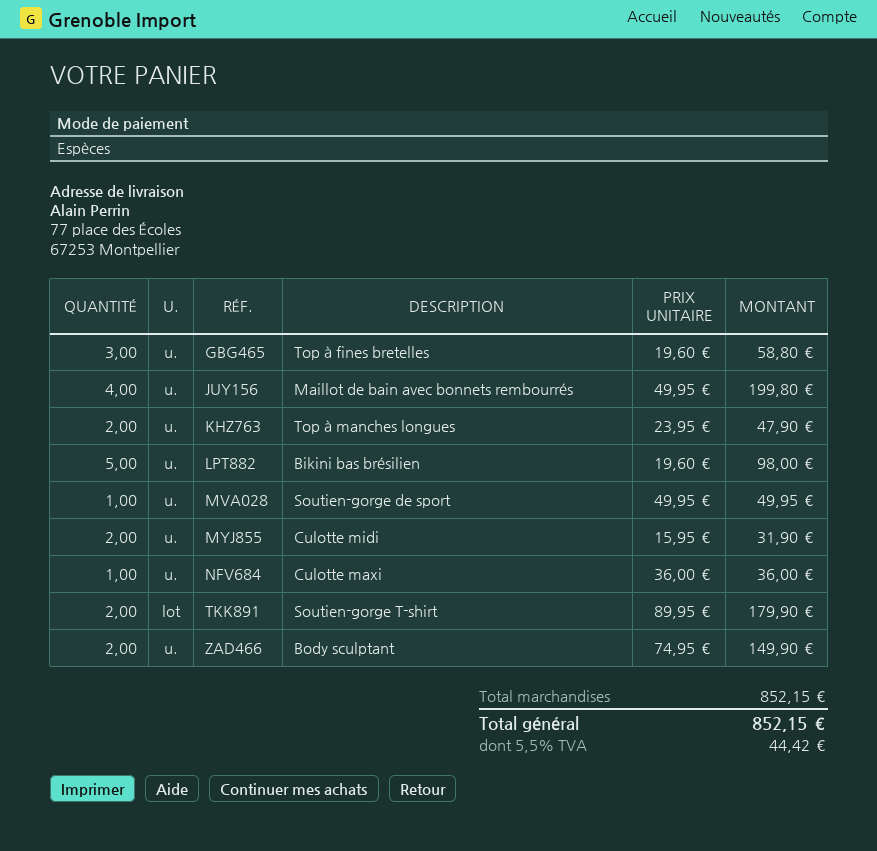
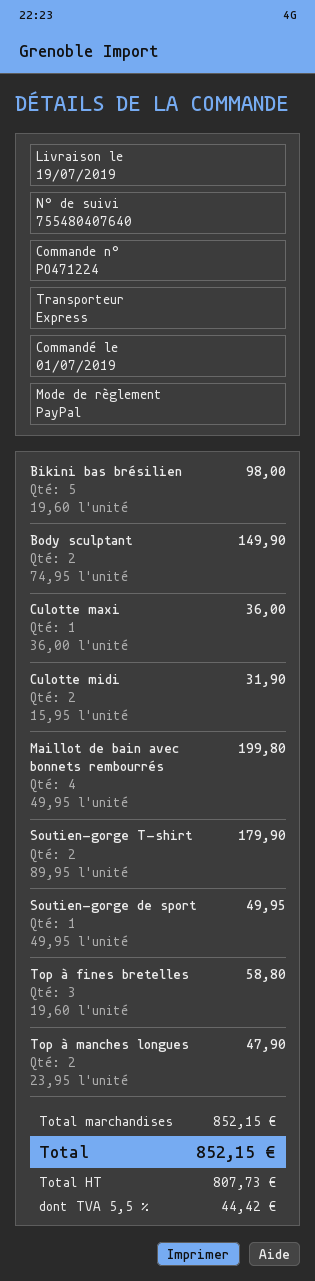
payment method: cash -> PayPal

